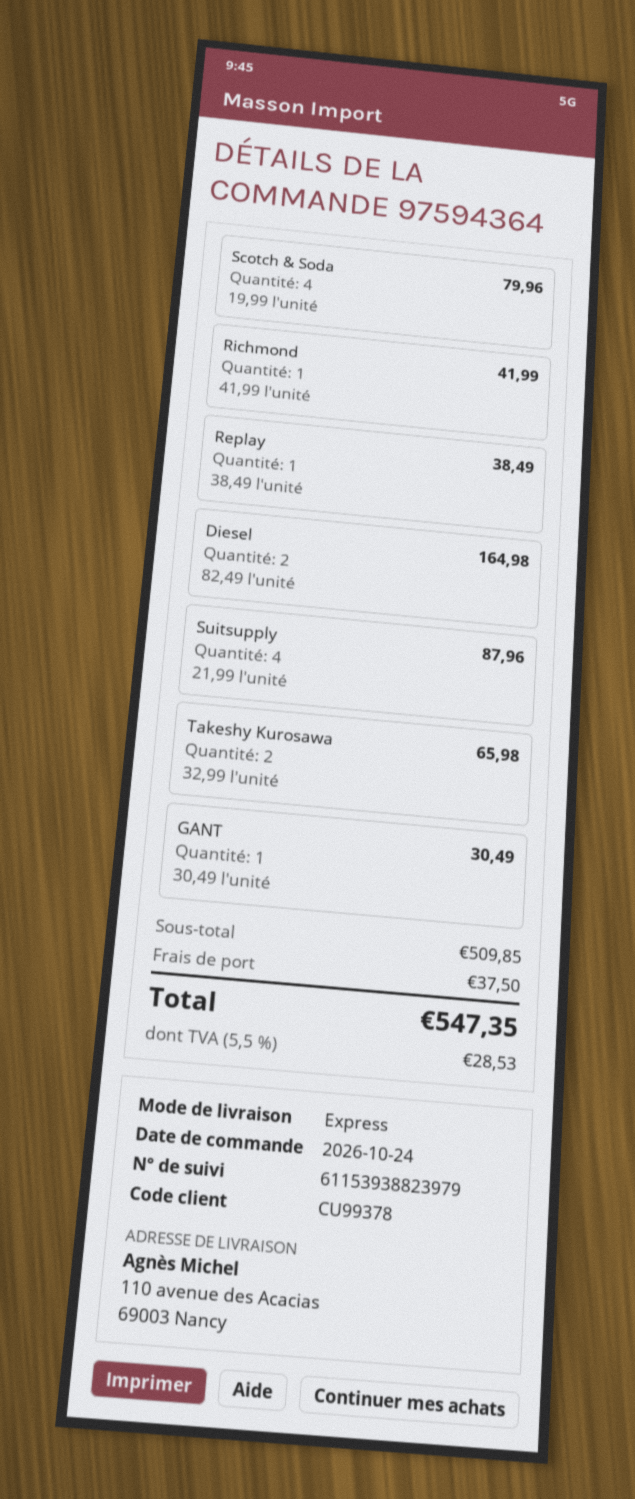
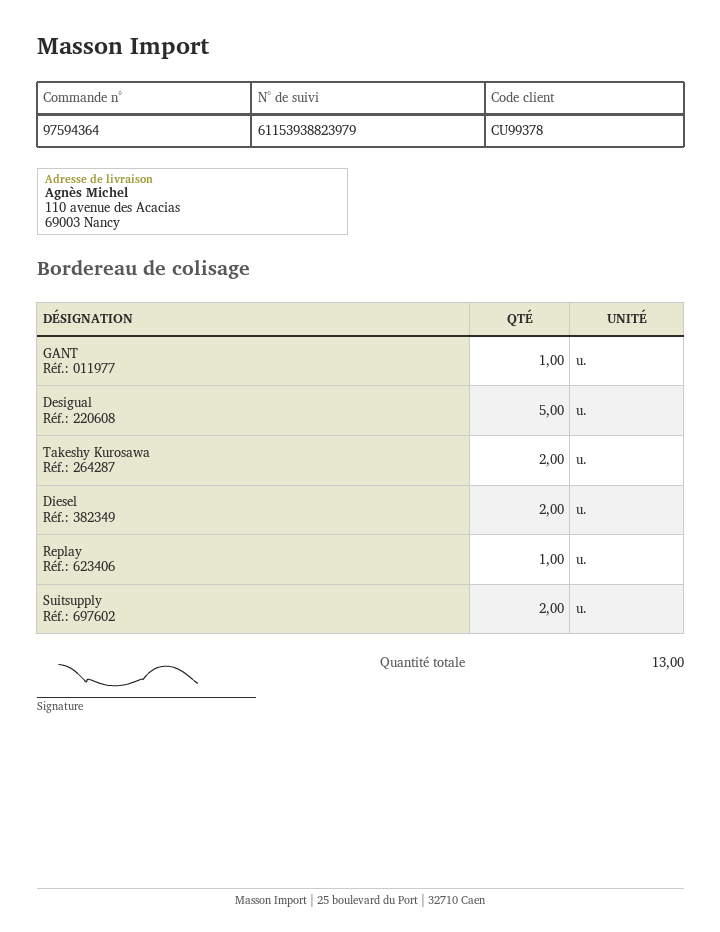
Scotch & Soda: 4 -> none
Richmond: 1 -> none
Suitsupply: 4 -> 2
Desigual: none -> 5

